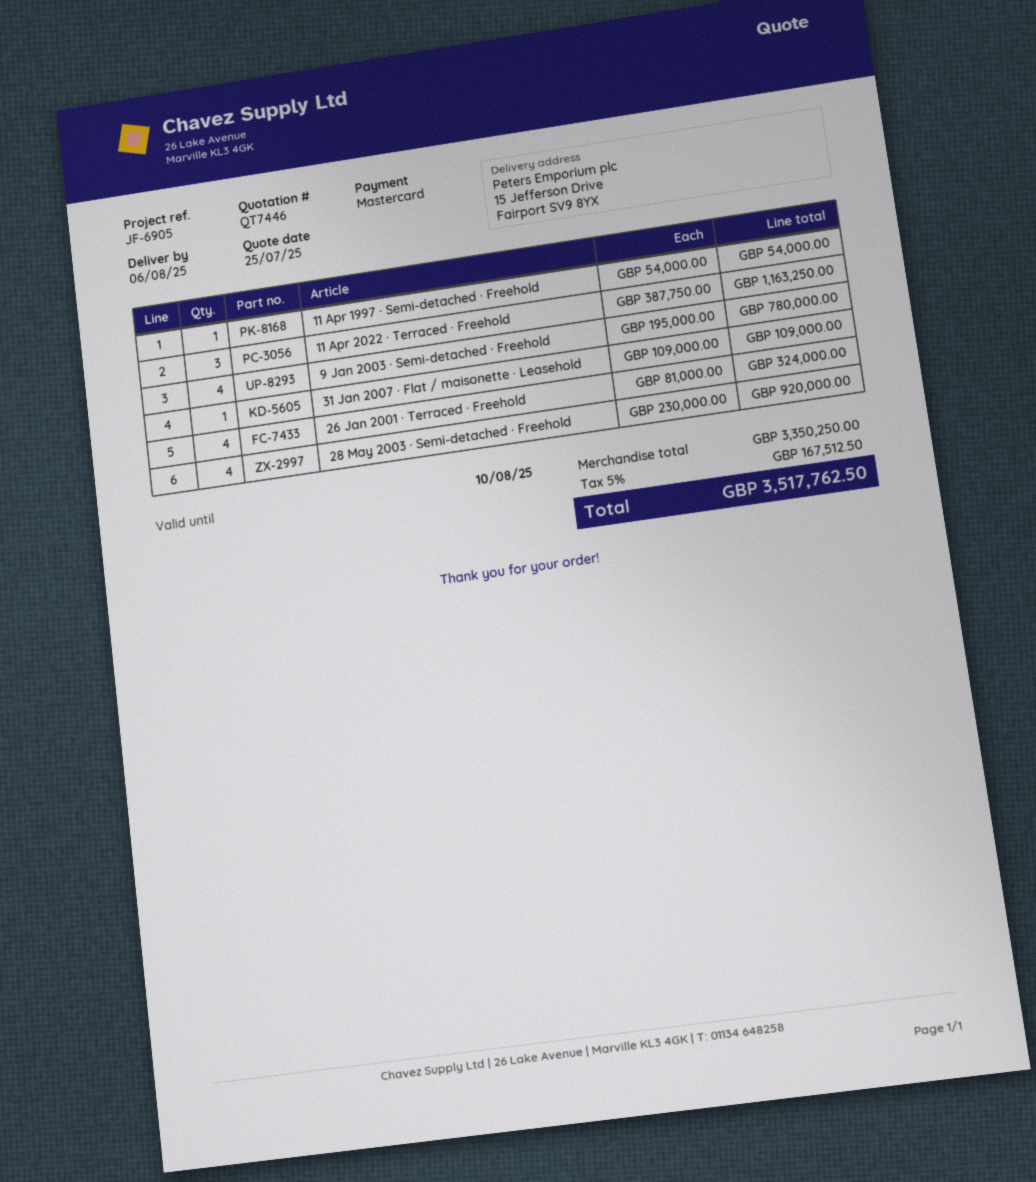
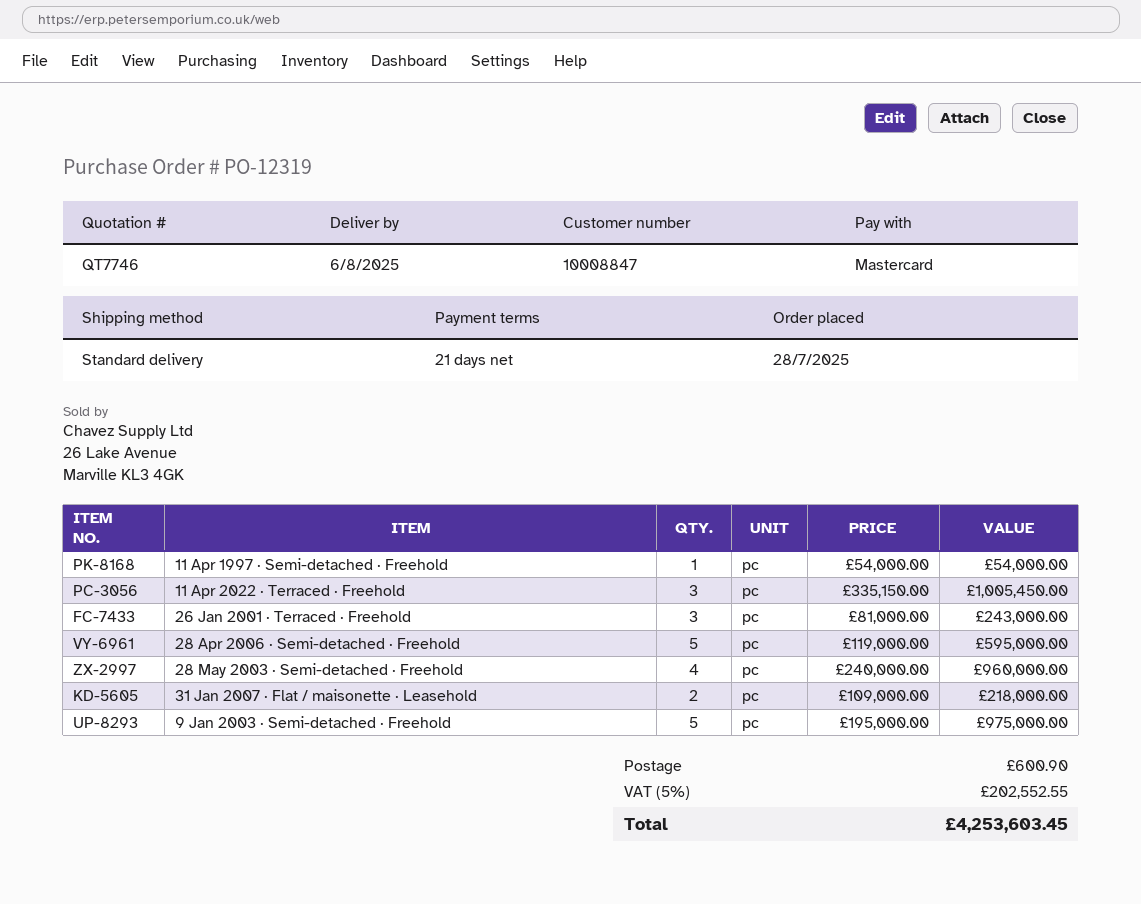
quote number: QT7446 -> QT7746
11 Apr 2022 · Terraced · Freehold: 3 x 387750.00 = 1163250.00 -> 3 x 335150.00 = 1005450.00
9 Jan 2003 · Semi-detached · Freehold: 4 x 195000.00 = 780000.00 -> 5 x 195000.00 = 975000.00
31 Jan 2007 · Flat / maisonette · Leasehold: 1 x 109000.00 = 109000.00 -> 2 x 109000.00 = 218000.00
26 Jan 2001 · Terraced · Freehold: 4 x 81000.00 = 324000.00 -> 3 x 81000.00 = 243000.00
28 May 2003 · Semi-detached · Freehold: 4 x 230000.00 = 920000.00 -> 4 x 240000.00 = 960000.00
28 Apr 2006 · Semi-detached · Freehold: none -> 5 x 119000.00 = 595000.00
shipping: none -> 600.90
tax: 5% = 167512.50 -> 5% = 202552.55
total: 3517762.50 -> 4253603.45

